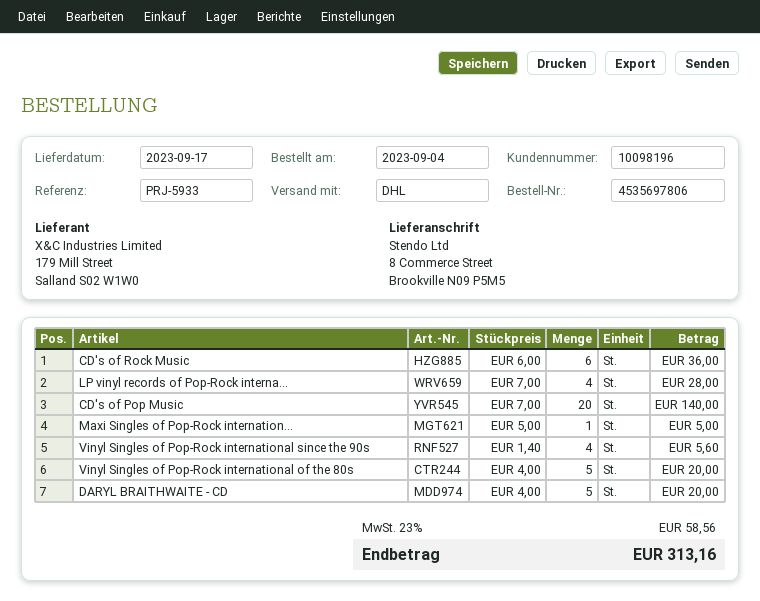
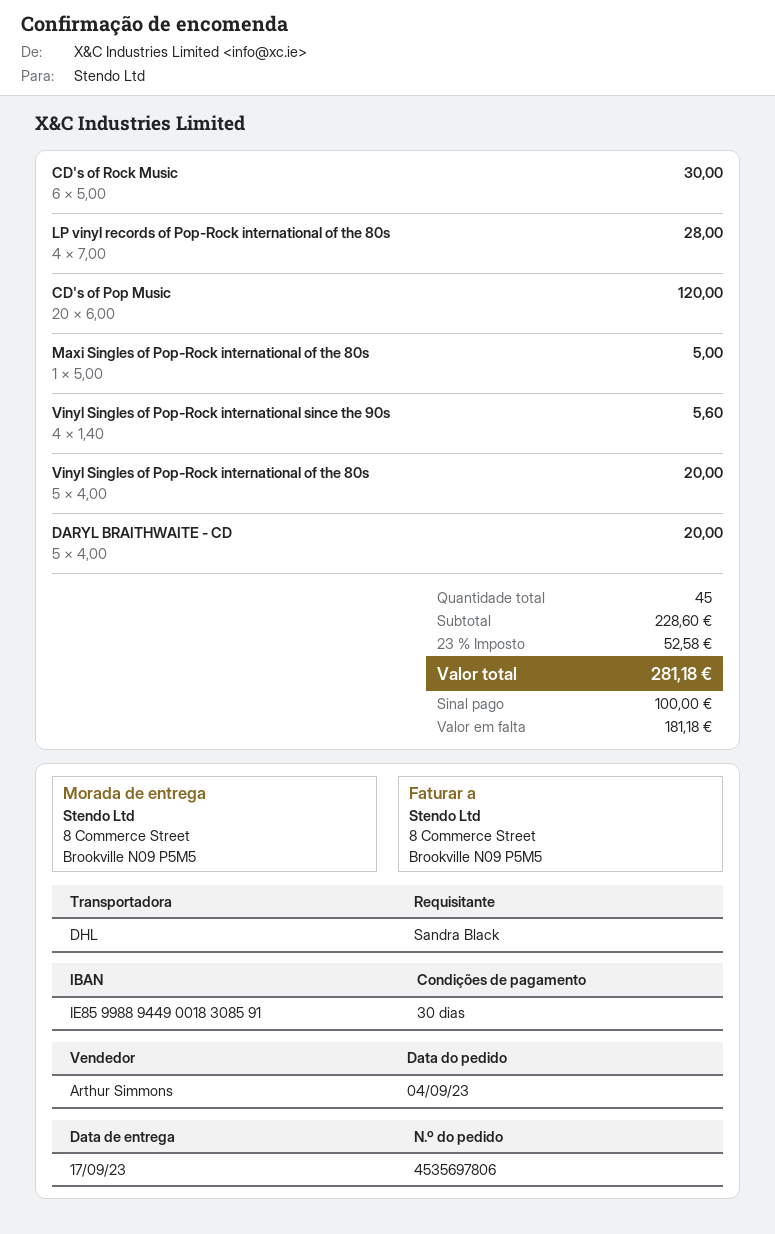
CD's of Rock Music: 6 x 6.00 = 36.00 -> 6 x 5.00 = 30.00
CD's of Pop Music: 20 x 7.00 = 140.00 -> 20 x 6.00 = 120.00
tax: 23% = 58.56 -> 23% = 52.58
total: 313.16 -> 281.18

